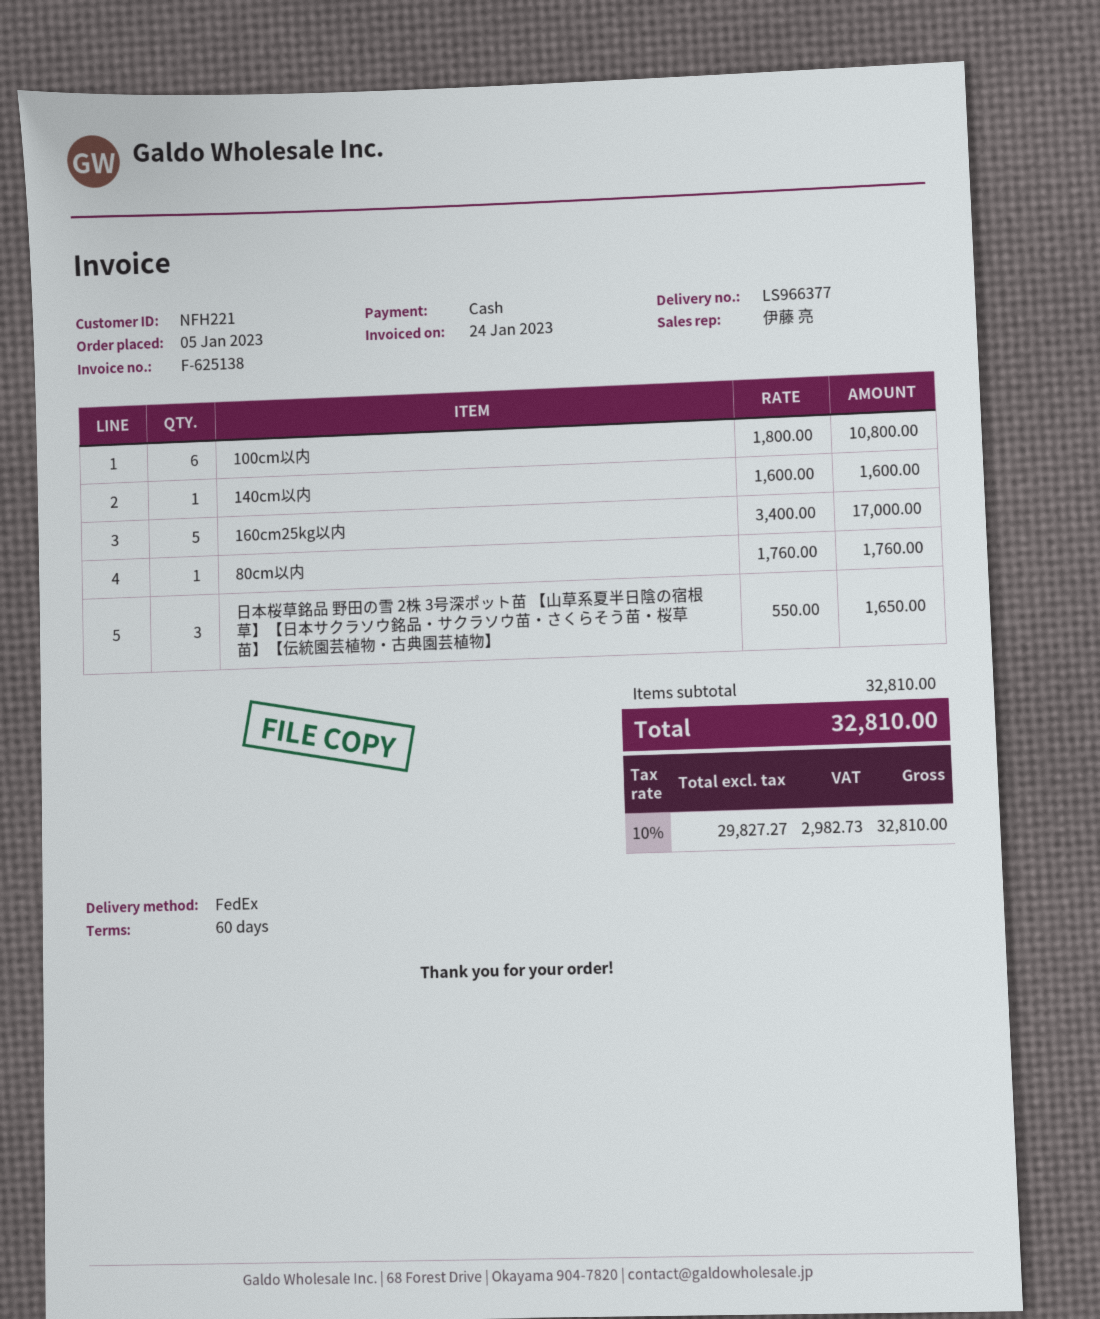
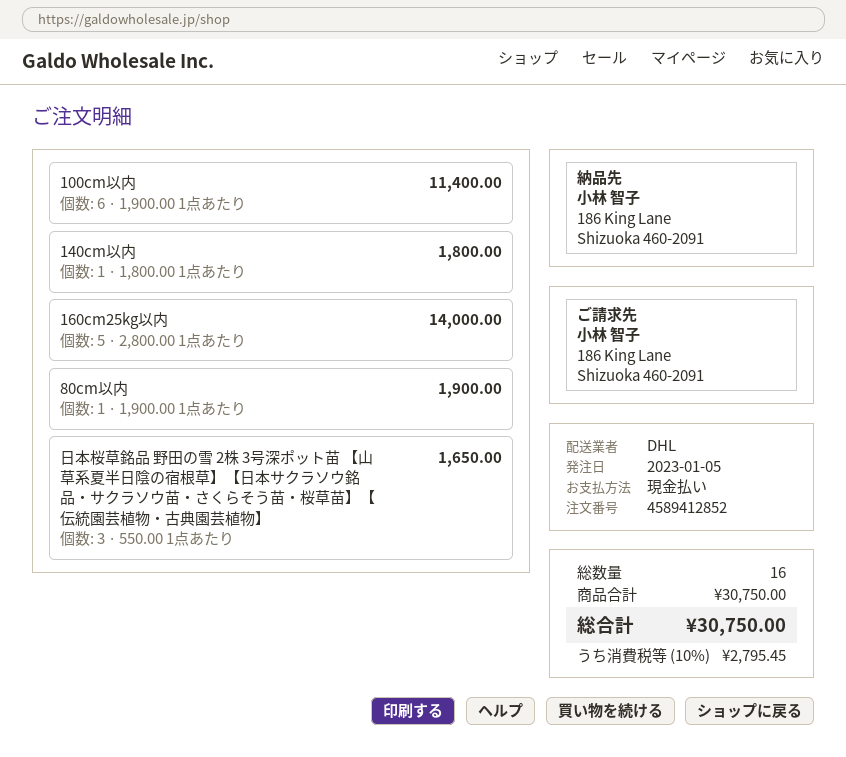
shipping method: FedEx -> DHL
100cm以内: 6 x 1800.00 = 10800.00 -> 6 x 1900.00 = 11400.00
140cm以内: 1 x 1600.00 = 1600.00 -> 1 x 1800.00 = 1800.00
160cm25kg以内: 5 x 3400.00 = 17000.00 -> 5 x 2800.00 = 14000.00
80cm以内: 1 x 1760.00 = 1760.00 -> 1 x 1900.00 = 1900.00
subtotal: 32810.00 -> 30750.00
tax: 10% = 2982.73 -> 10% = 2795.45
total: 32810.00 -> 30750.00

